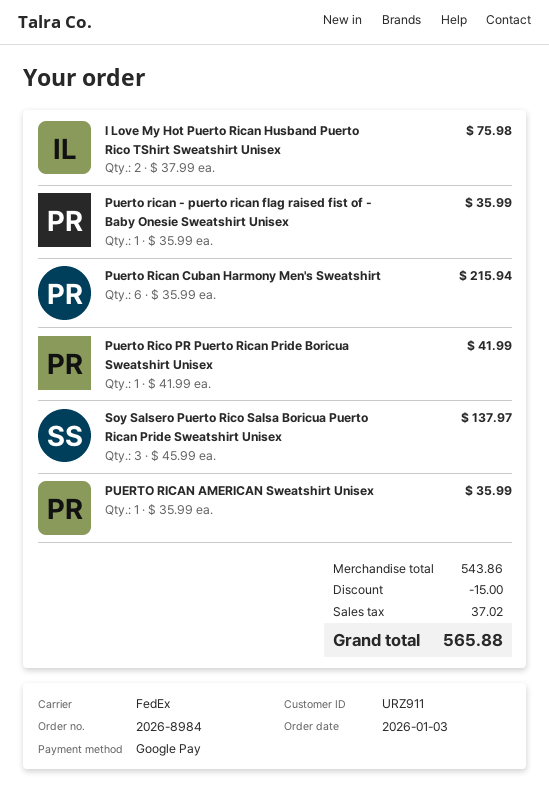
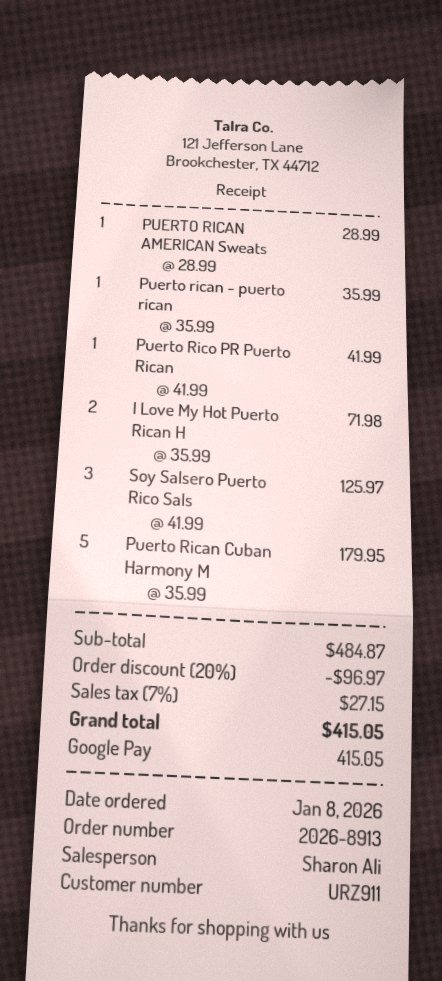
order number: 2026-8984 -> 2026-8913
order date: 2026-01-03 -> 2026-01-08
I Love My Hot Puerto Rican Husband Puerto Rico TShirt Sweatshirt Unisex: 2 x 37.99 = 75.98 -> 2 x 35.99 = 71.98
Puerto Rican Cuban Harmony Men's Sweatshirt: 6 x 35.99 = 215.94 -> 5 x 35.99 = 179.95
Soy Salsero Puerto Rico Salsa Boricua Puerto Rican Pride Sweatshirt Unisex: 3 x 45.99 = 137.97 -> 3 x 41.99 = 125.97
PUERTO RICAN AMERICAN Sweatshirt Unisex: 1 x 35.99 = 35.99 -> 1 x 28.99 = 28.99
subtotal: 543.86 -> 484.87
discount: 15.00 -> 96.97
tax: 37.02 -> 27.15
total: 565.88 -> 415.05

